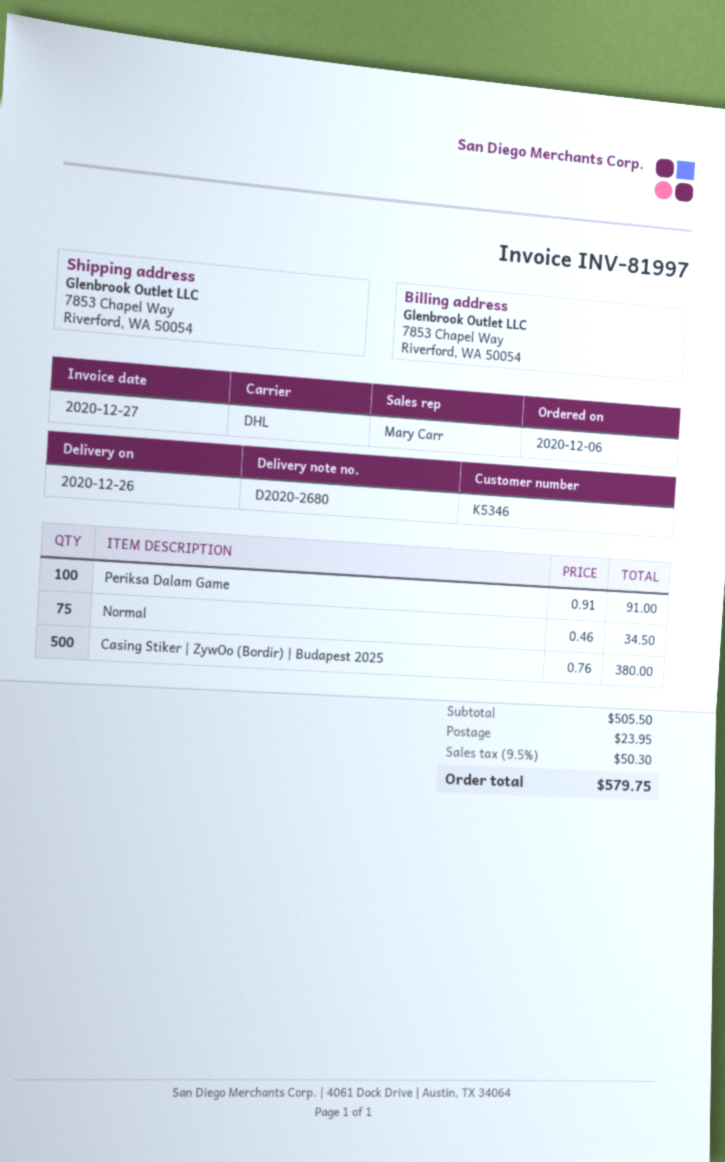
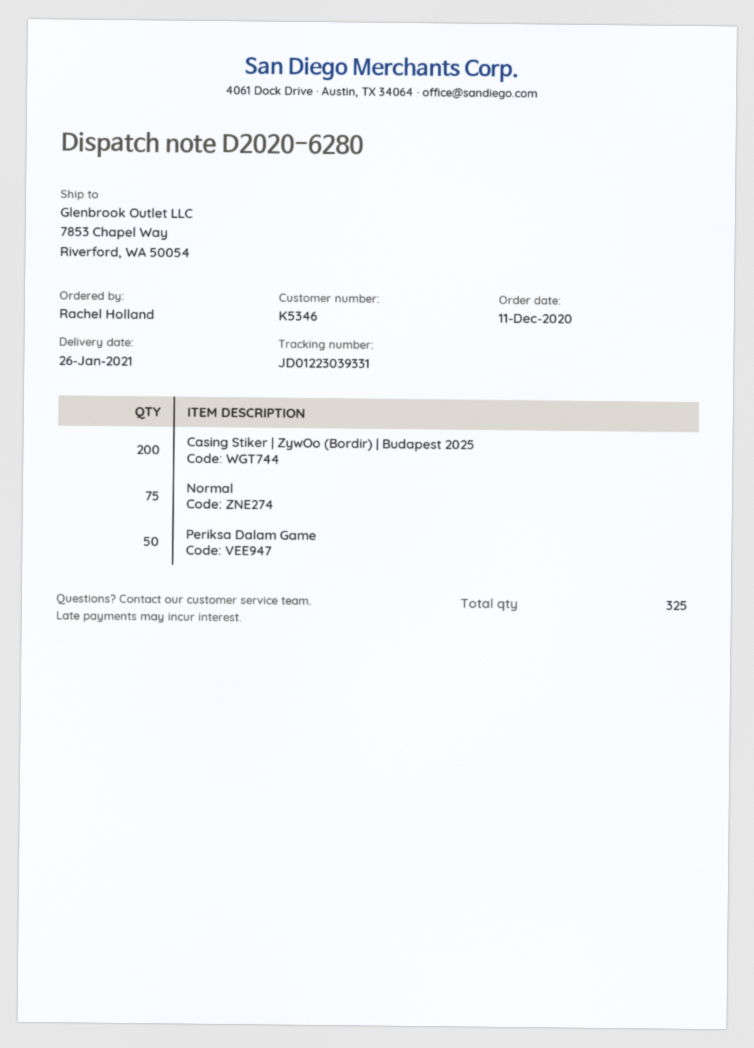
order date: 2020-12-06 -> 2020-12-11
delivery note number: D2020-2680 -> D2020-6280
delivery date: 2020-12-26 -> 2021-01-26
Periksa Dalam Game: 100 -> 50
Casing Stiker | ZywOo (Bordir) | Budapest 2025: 500 -> 200

